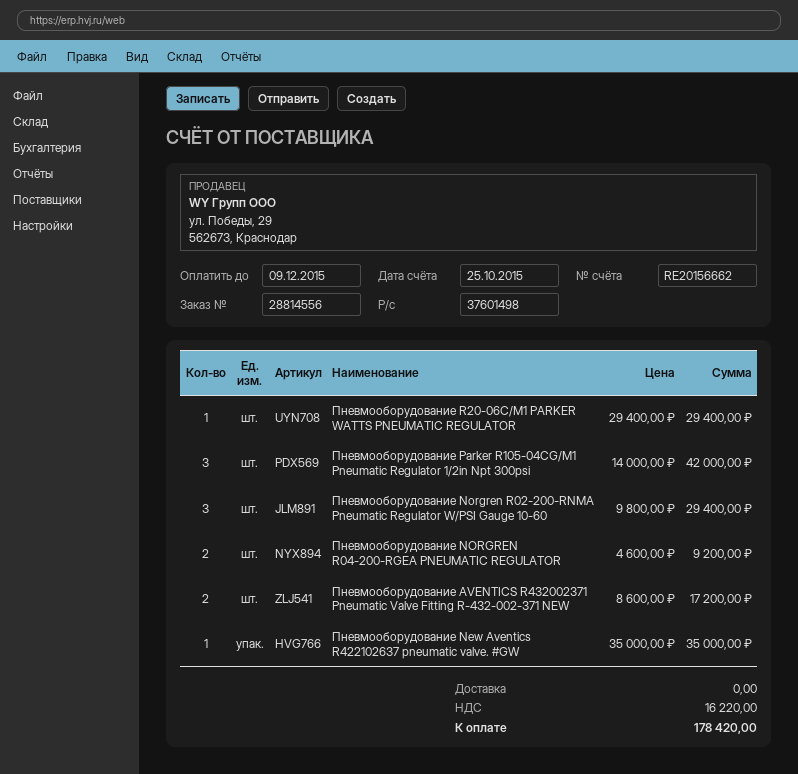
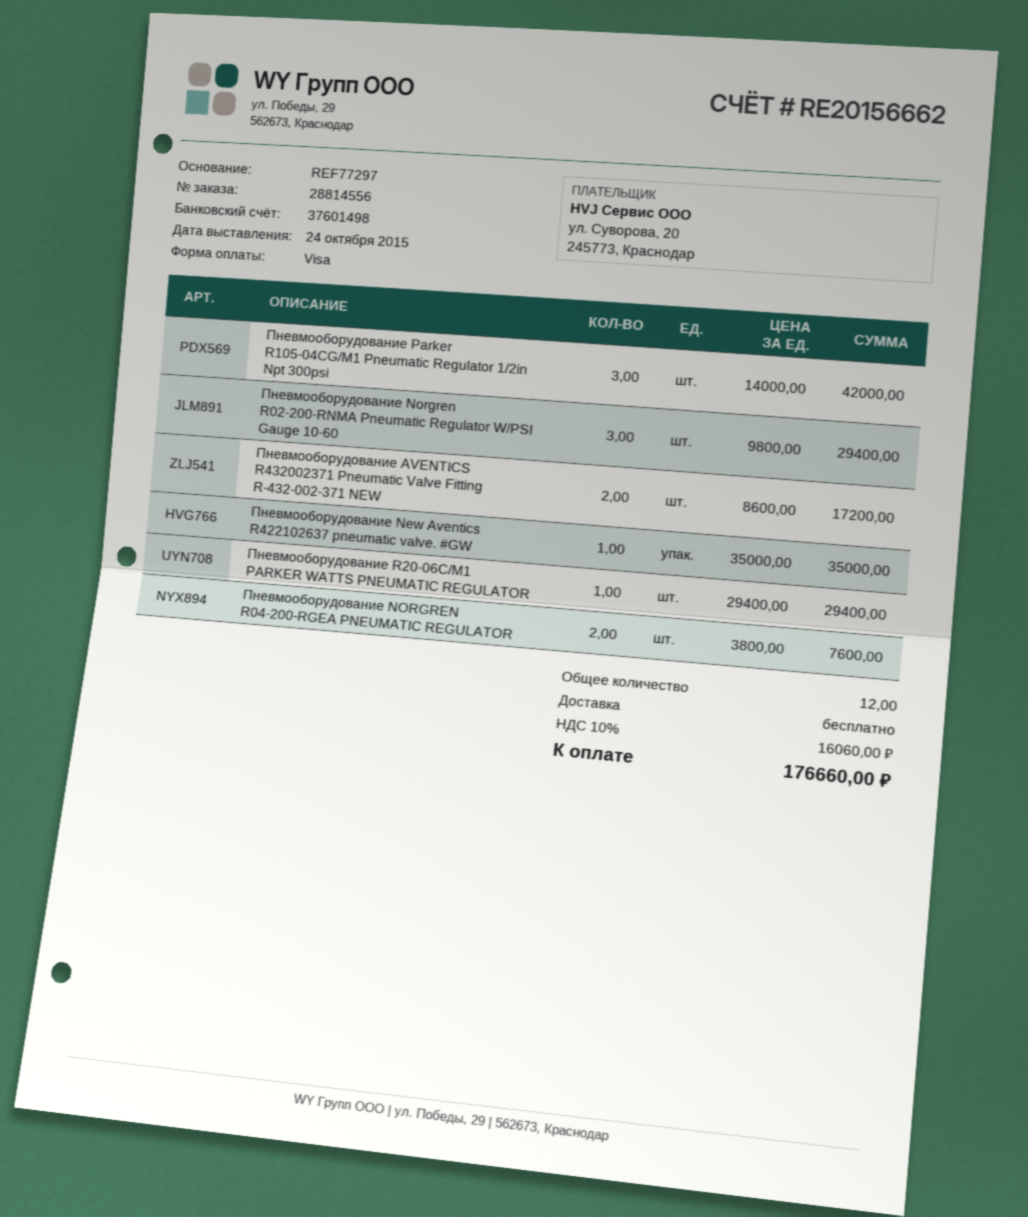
invoice date: 2015-10-25 -> 2015-10-24
Пневмооборудование NORGREN R04-200-RGEA PNEUMATIC REGULATOR: 2 x 4600.00 = 9200.00 -> 2 x 3800.00 = 7600.00
tax: 16220.00 -> 16060.00
total: 178420.00 -> 176660.00

